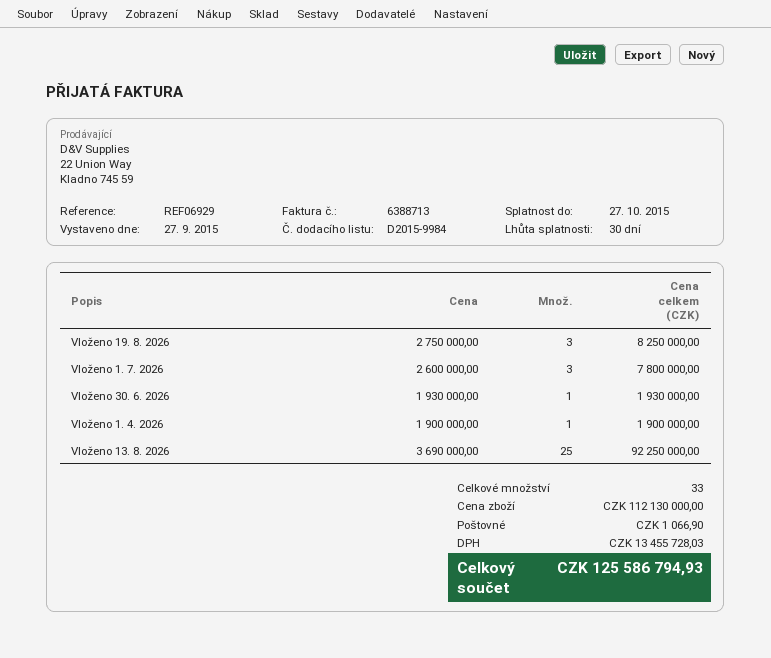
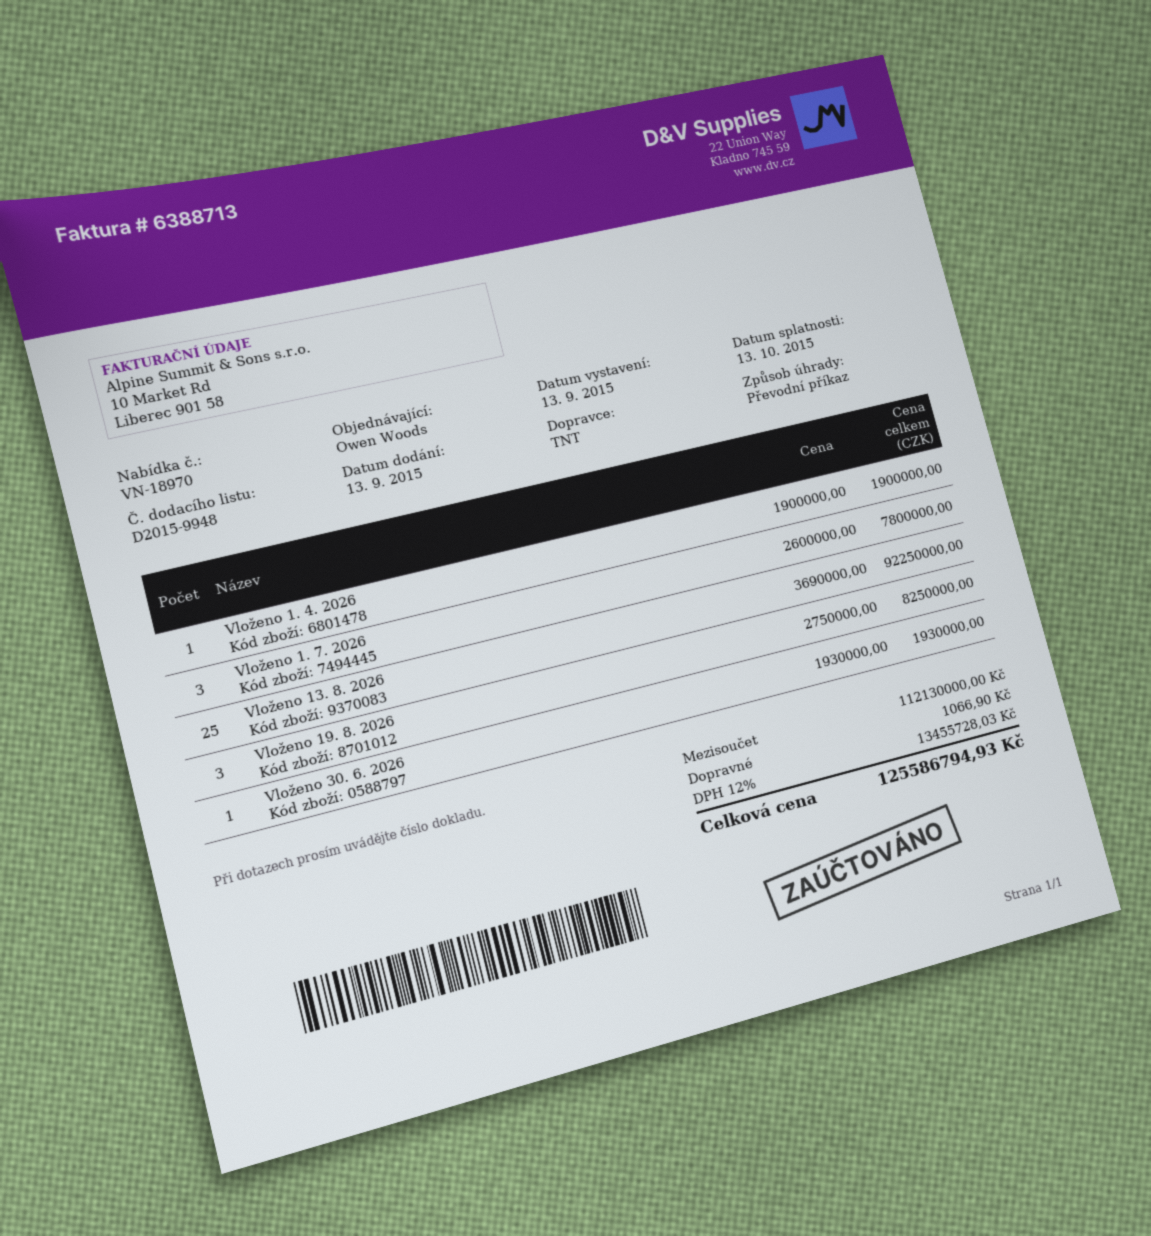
delivery note number: D2015-9984 -> D2015-9948
invoice date: 2015-09-27 -> 2015-09-13
due date: 2015-10-27 -> 2015-10-13

